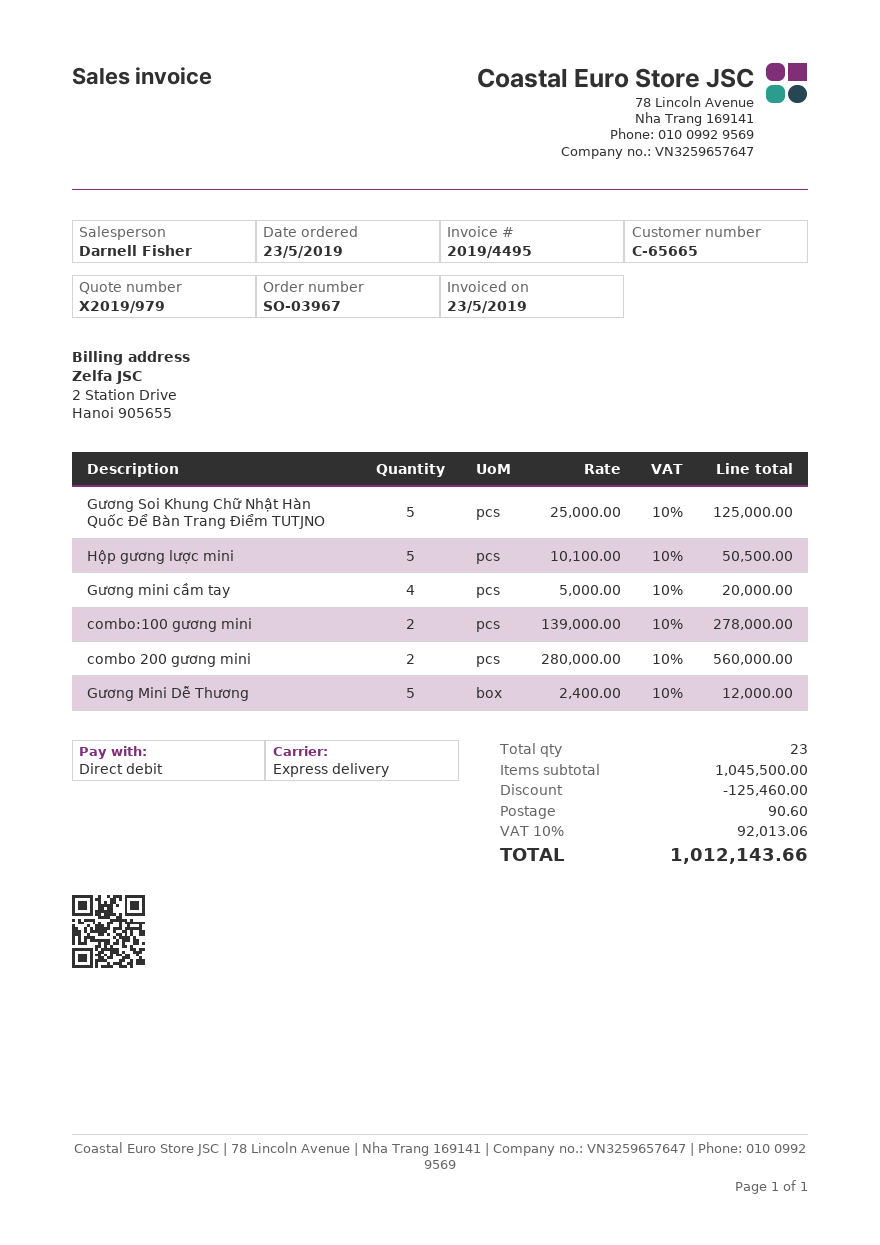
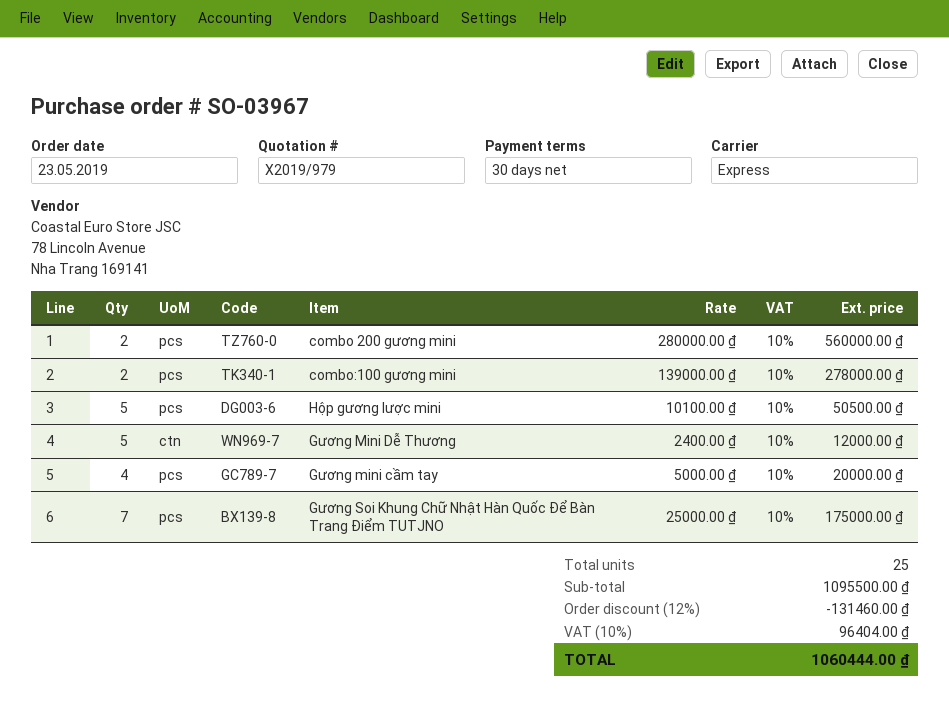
Gương Soi Khung Chữ Nhật Hàn Quốc Để Bàn Trang Điểm TUTJNO: 5 x 25000.00 = 125000.00 -> 7 x 25000.00 = 175000.00
total quantity: 23 -> 25
subtotal: 1045500.00 -> 1095500.00
discount: 125460.00 -> 131460.00
shipping: 90.60 -> none
tax: 10% = 92013.06 -> 10% = 96404.00
total: 1012143.66 -> 1060444.00

